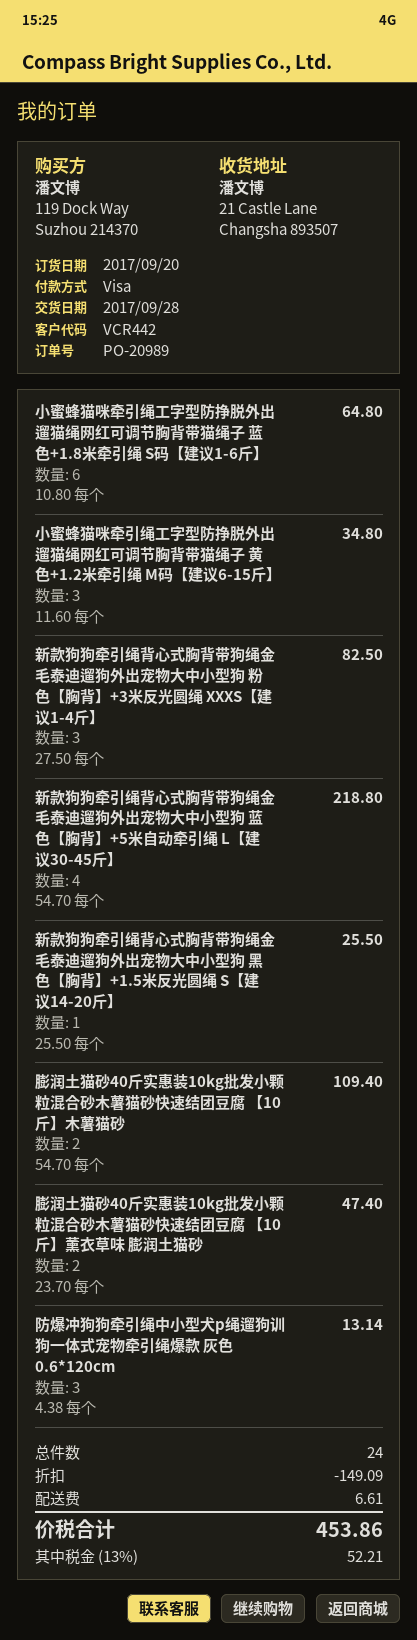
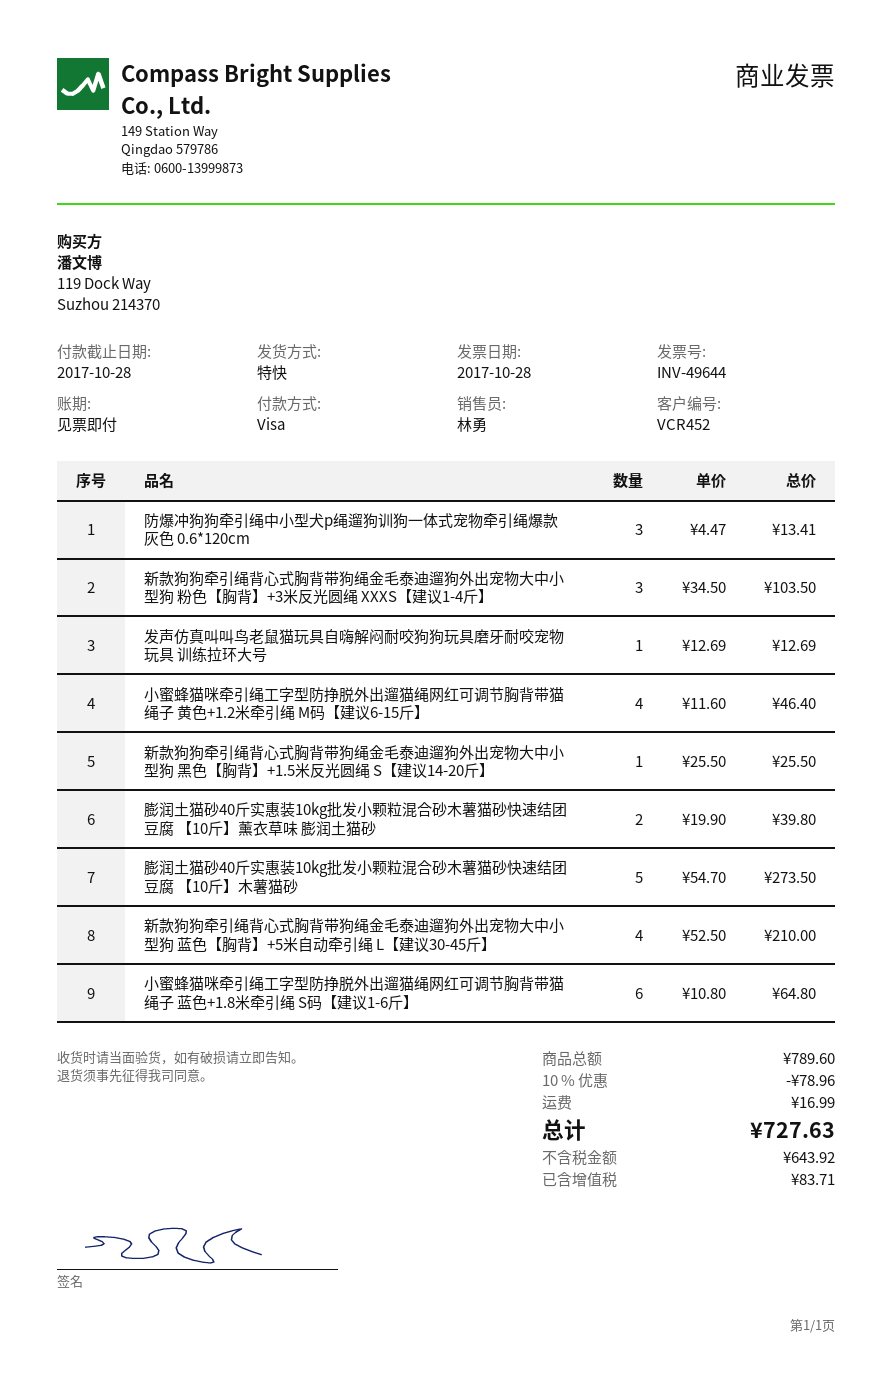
customer number: VCR442 -> VCR452
小蜜蜂猫咪牵引绳工字型防挣脱外出遛猫绳网红可调节胸背带猫绳子 黄色+1.2米牵引绳 M码【建议6-15斤】: 3 x 11.60 = 34.80 -> 4 x 11.60 = 46.40
新款狗狗牵引绳背心式胸背带狗绳金毛泰迪遛狗外出宠物大中小型狗 粉色【胸背】+3米反光圆绳 XXXS【建议1-4斤】: 3 x 27.50 = 82.50 -> 3 x 34.50 = 103.50
新款狗狗牵引绳背心式胸背带狗绳金毛泰迪遛狗外出宠物大中小型狗 蓝色【胸背】+5米自动牵引绳 L【建议30-45斤】: 4 x 54.70 = 218.80 -> 4 x 52.50 = 210.00
膨润土猫砂40斤实惠装10kg批发小颗粒混合砂木薯猫砂快速结团豆腐 【10斤】木薯猫砂: 2 x 54.70 = 109.40 -> 5 x 54.70 = 273.50
膨润土猫砂40斤实惠装10kg批发小颗粒混合砂木薯猫砂快速结团豆腐 【10斤】薰衣草味 膨润土猫砂: 2 x 23.70 = 47.40 -> 2 x 19.90 = 39.80
防爆冲狗狗牵引绳中小型犬p绳遛狗训狗一体式宠物牵引绳爆款 灰色 0.6*120cm: 3 x 4.38 = 13.14 -> 3 x 4.47 = 13.41
发声仿真叫叫鸟老鼠猫玩具自嗨解闷耐咬狗狗玩具磨牙耐咬宠物玩具 训练拉环大号: none -> 1 x 12.69 = 12.69
discount: 149.09 -> 78.96
shipping: 6.61 -> 16.99
tax: 52.21 -> 83.71
total: 453.86 -> 727.63

